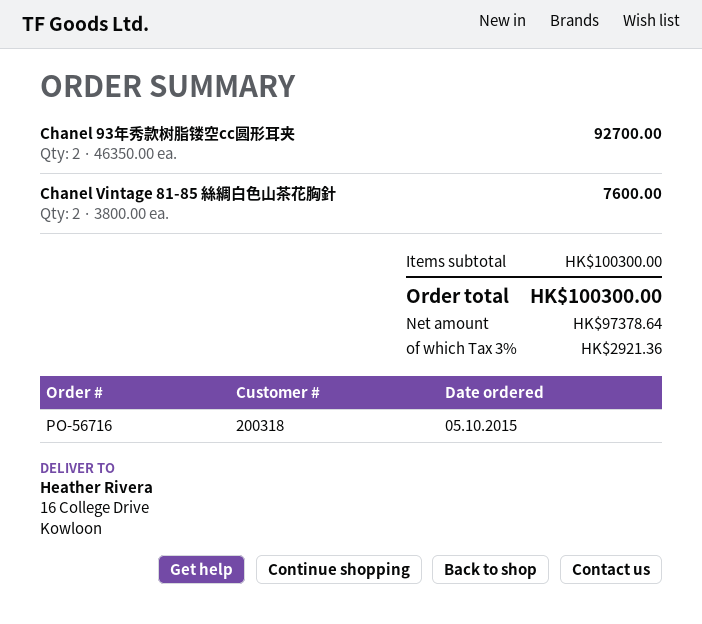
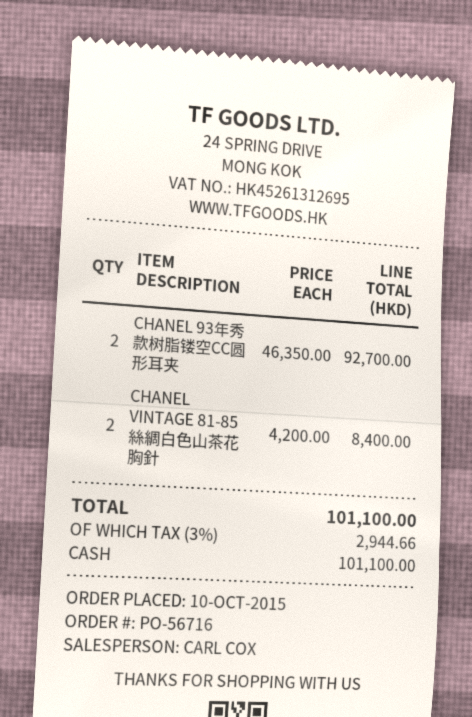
order date: 2015-10-05 -> 2015-10-10
Chanel Vintage 81-85 絲綢白色山茶花胸針: 2 x 3800.00 = 7600.00 -> 2 x 4200.00 = 8400.00
tax: 3% = 2921.36 -> 3% = 2944.66
total: 100300.00 -> 101100.00

